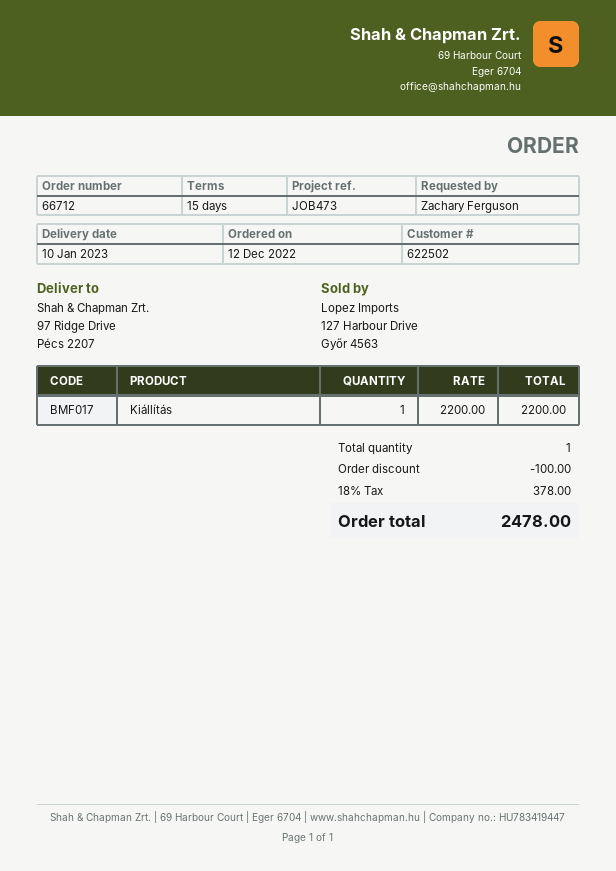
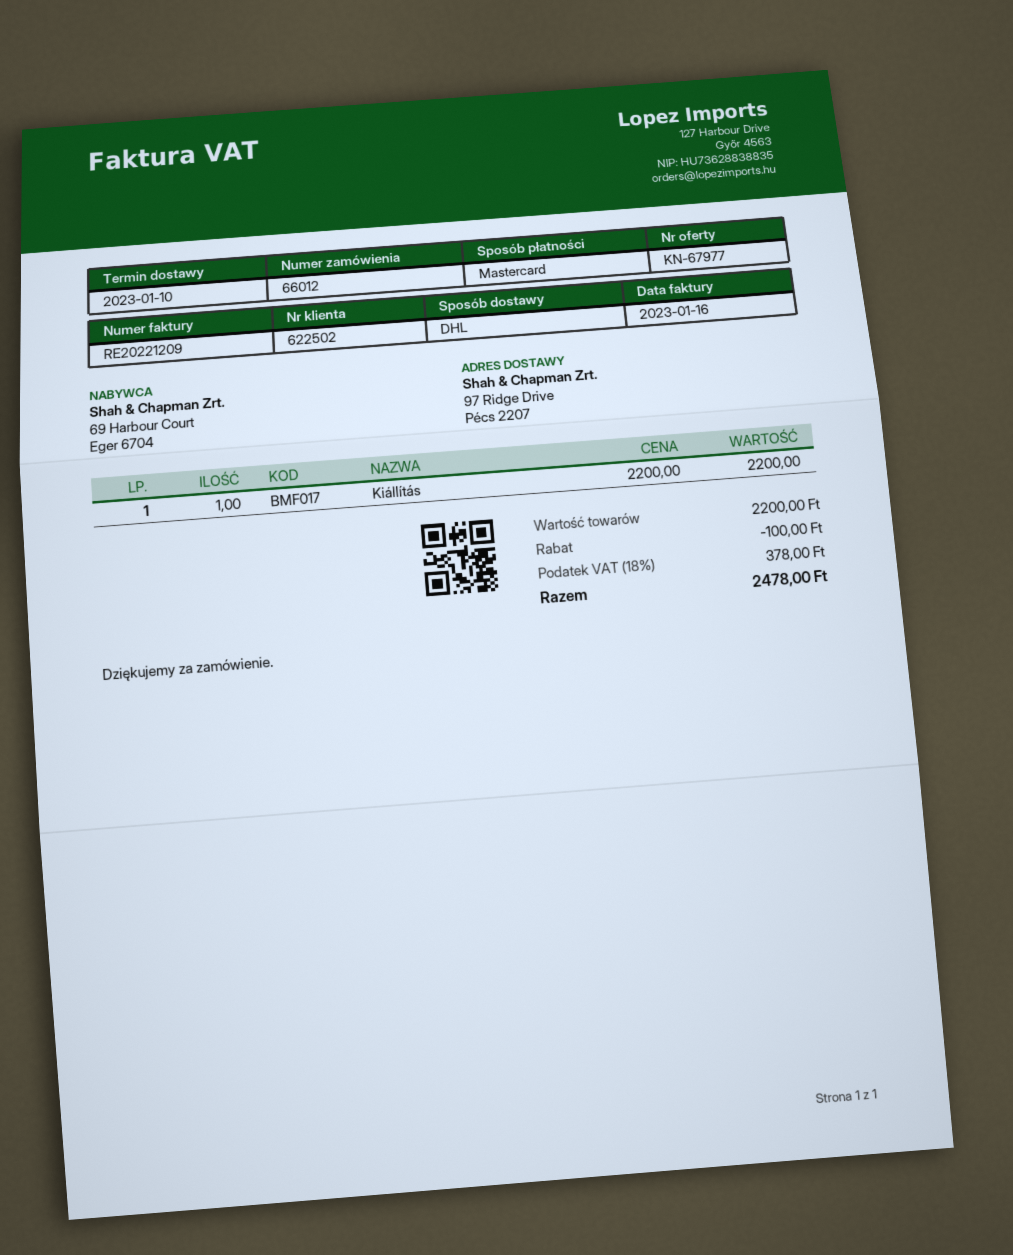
order number: 66712 -> 66012

